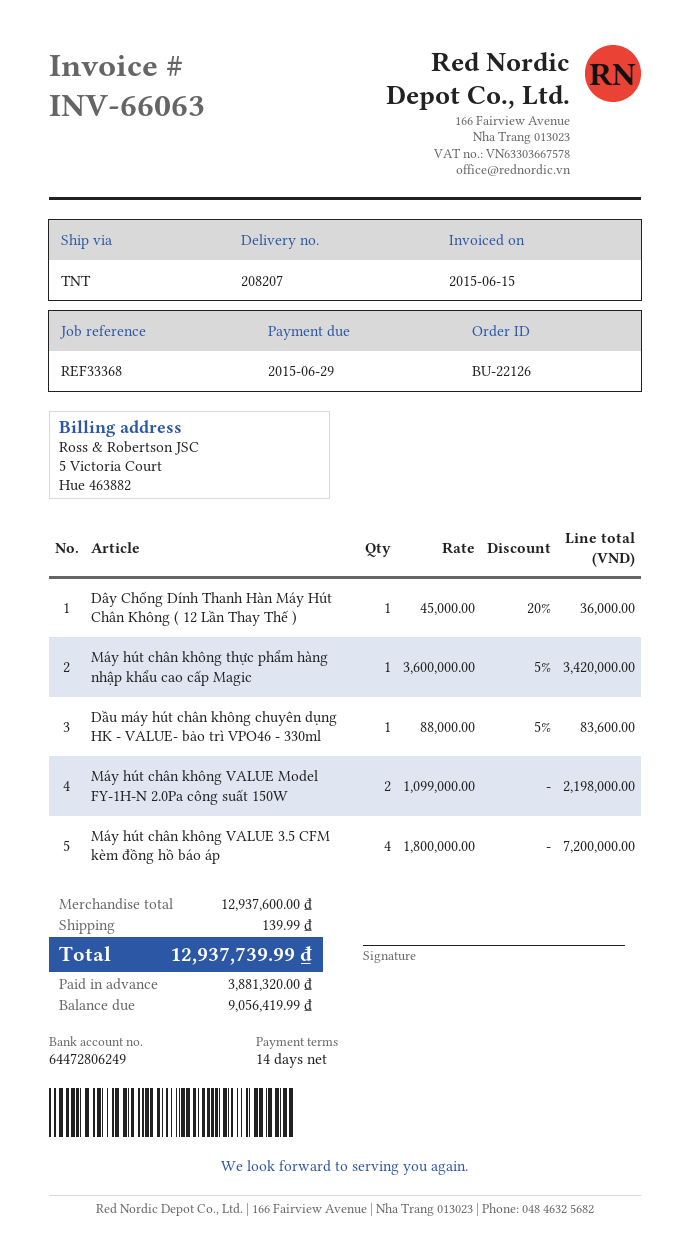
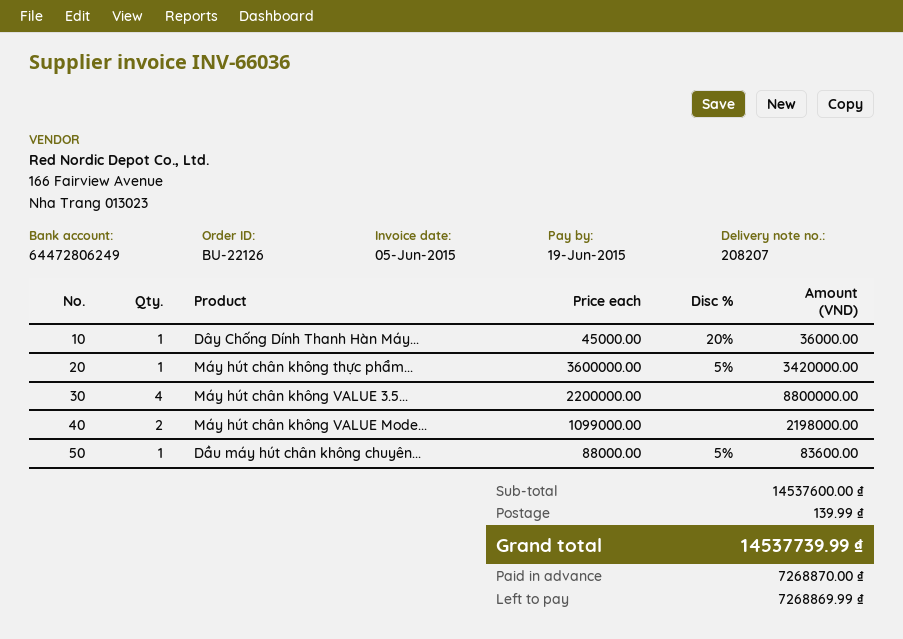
invoice number: INV-66063 -> INV-66036
invoice date: 2015-06-15 -> 2015-06-05
due date: 2015-06-29 -> 2015-06-19
Máy hút chân không VALUE 3.5 CFM kèm đồng hồ báo áp: 4 x 1800000.00 = 7200000.00 -> 4 x 2200000.00 = 8800000.00
subtotal: 12937600.00 -> 14537600.00
total: 12937739.99 -> 14537739.99
deposit: 3881320.00 -> 7268870.00
balance: 9056419.99 -> 7268869.99

